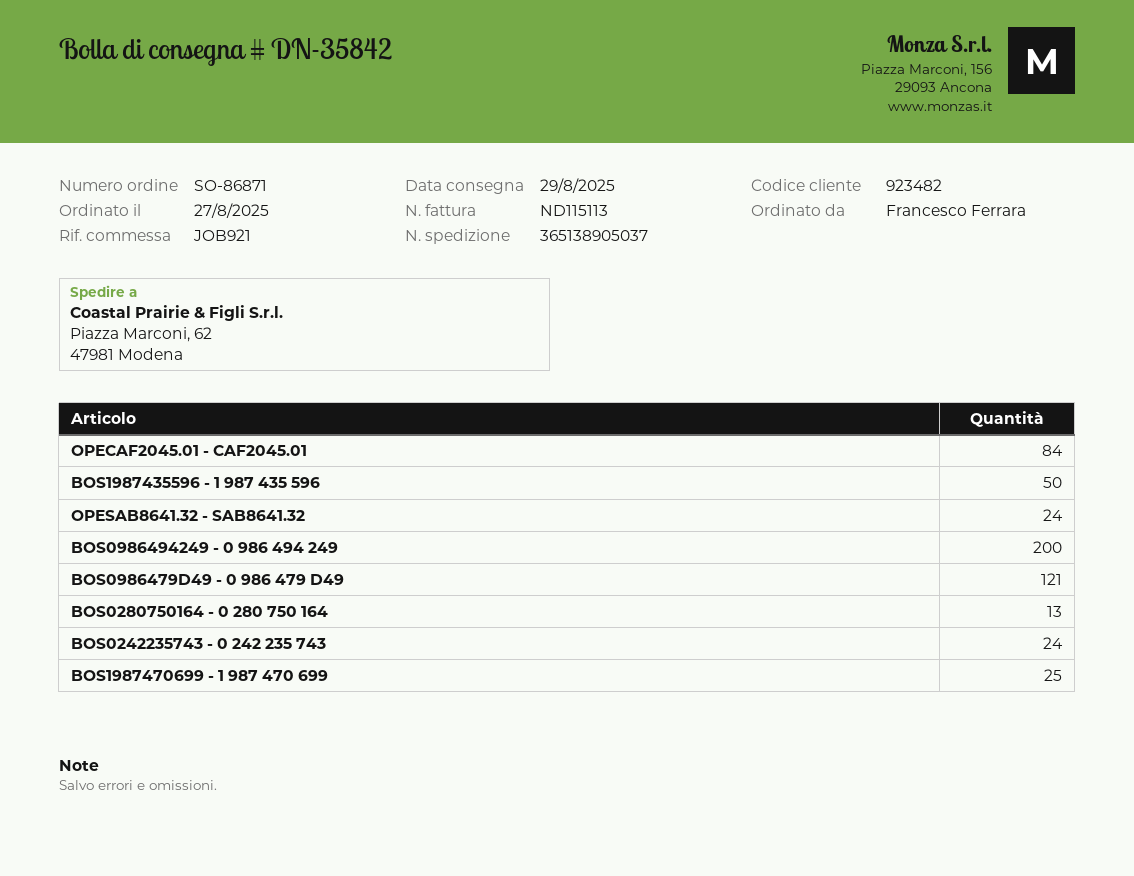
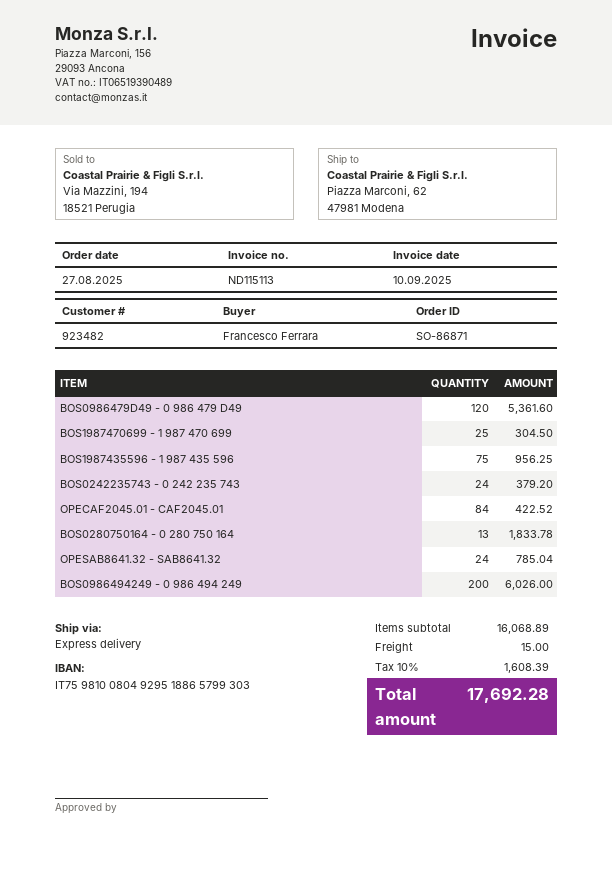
BOS1987435596 - 1 987 435 596: 50 -> 75
BOS0986479D49 - 0 986 479 D49: 121 -> 120

